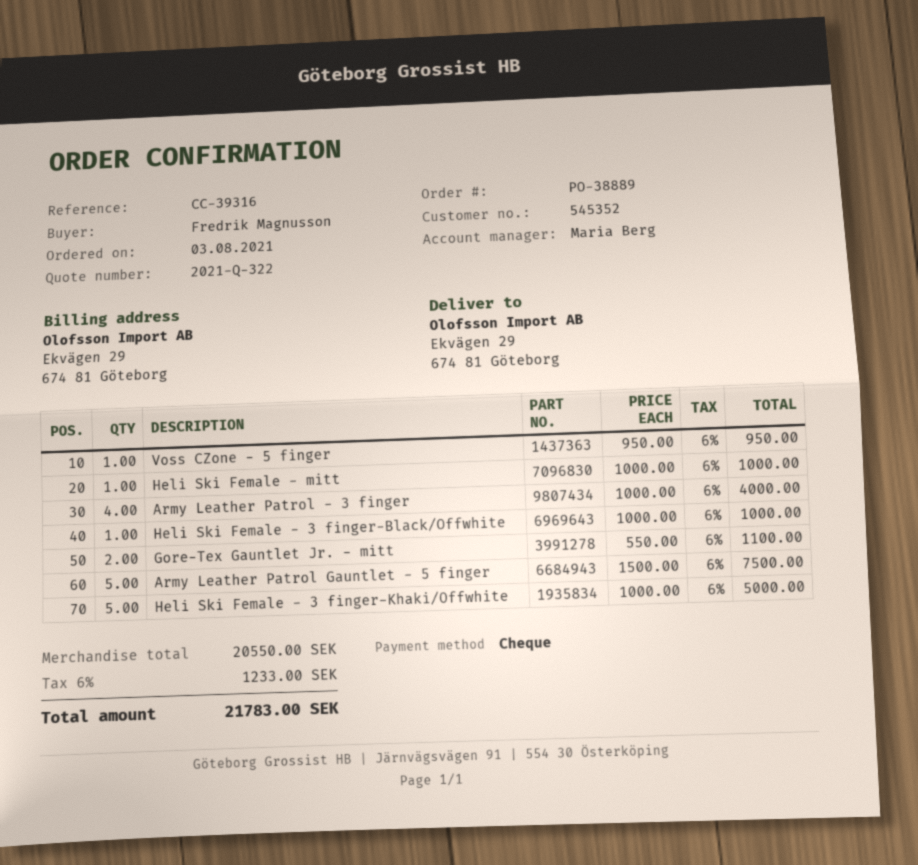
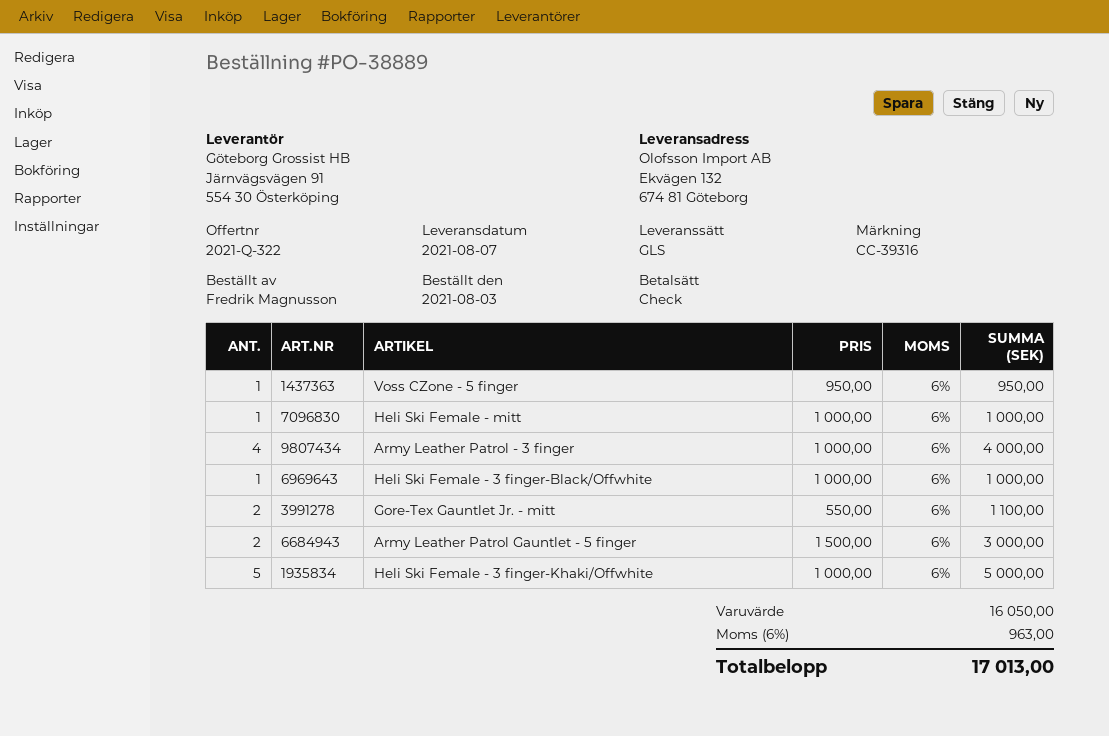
ship to: Ekvägen 29, 674 81 Göteborg -> Ekvägen 132, 674 81 Göteborg
Army Leather Patrol Gauntlet - 5 finger: 5 x 1500.00 = 7500.00 -> 2 x 1500.00 = 3000.00
subtotal: 20550.00 -> 16050.00
tax: 6% = 1233.00 -> 6% = 963.00
total: 21783.00 -> 17013.00

